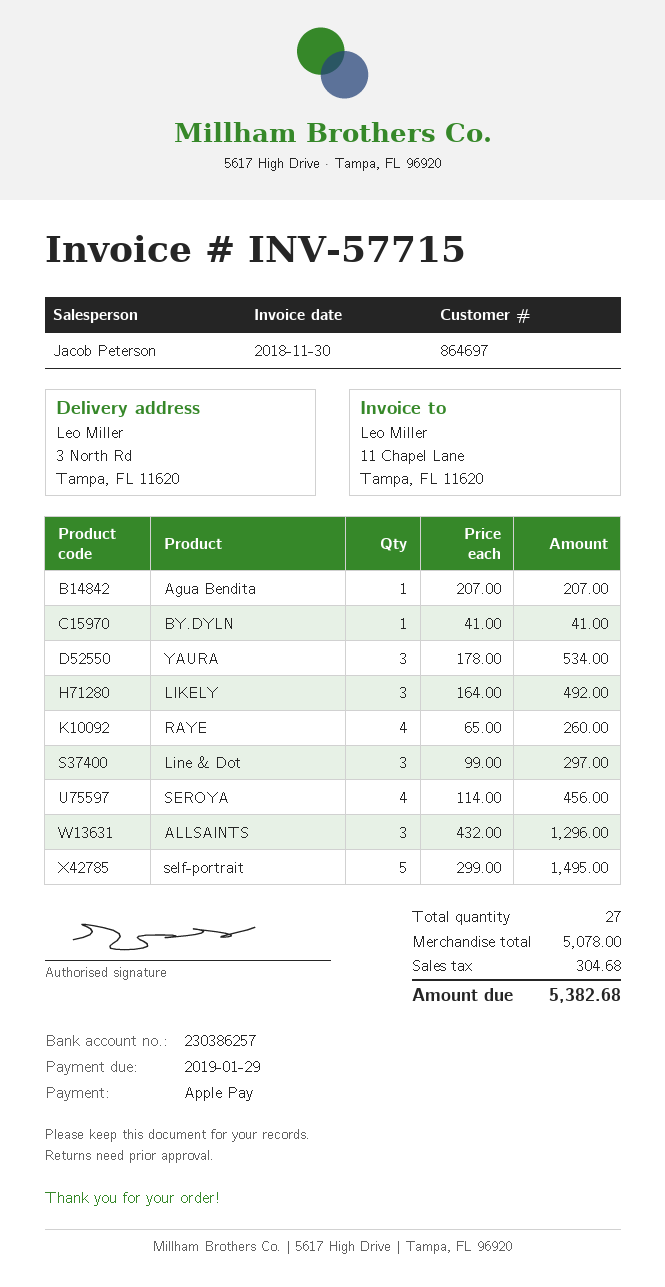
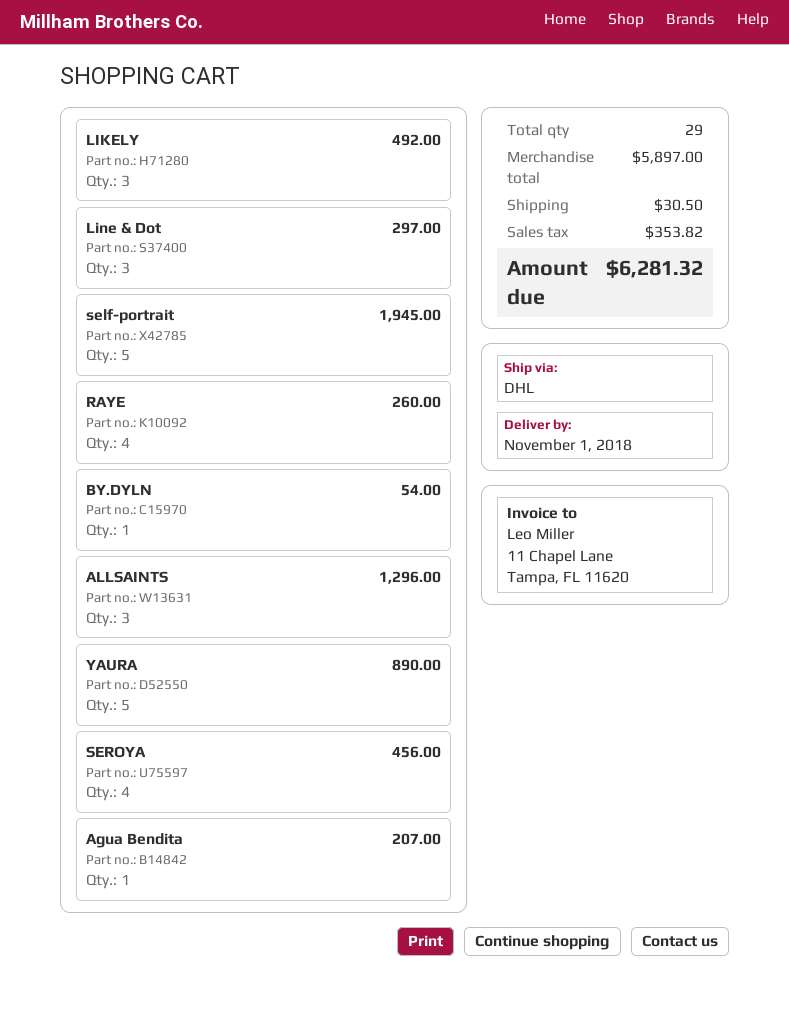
BY.DYLN: 1 for 41.00 -> 1 for 54.00
YAURA: 3 for 534.00 -> 5 for 890.00
self-portrait: 5 for 1495.00 -> 5 for 1945.00
total quantity: 27 -> 29
subtotal: 5078.00 -> 5897.00
shipping: none -> 30.50
tax: 304.68 -> 353.82
total: 5382.68 -> 6281.32

